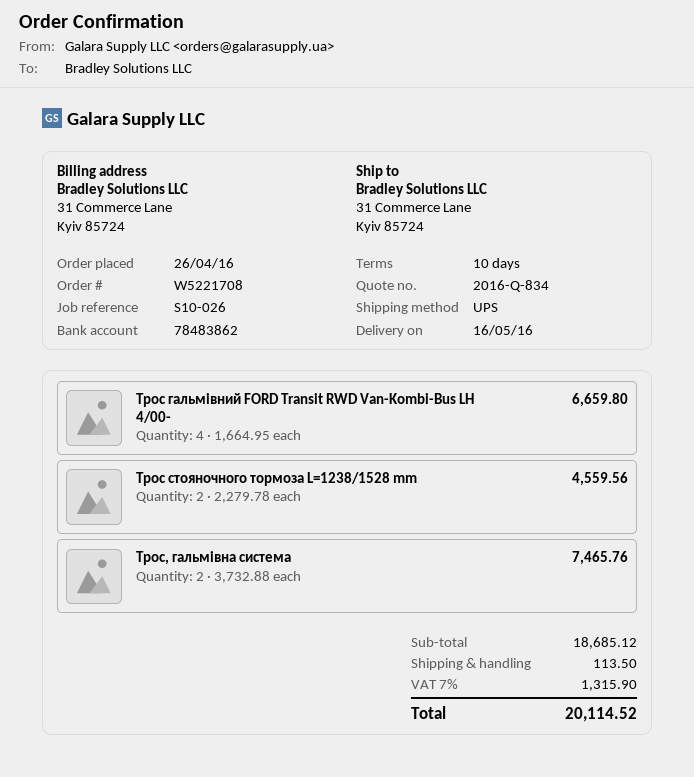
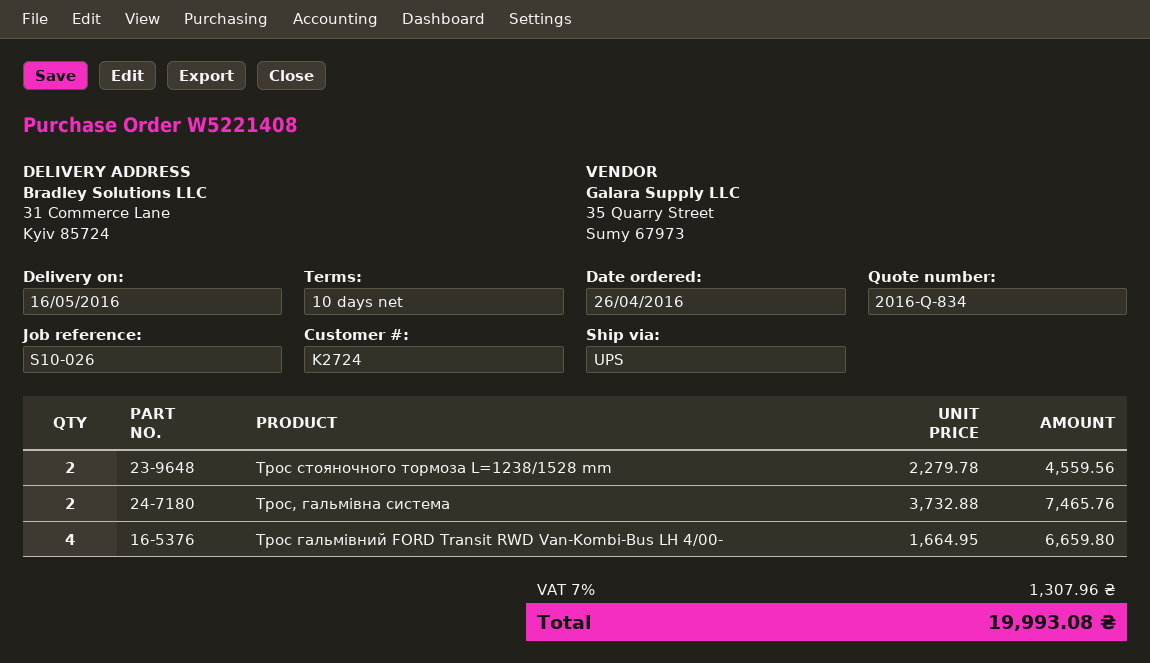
order number: W5221708 -> W5221408
shipping: 113.50 -> none
tax: 7% = 1315.90 -> 7% = 1307.96
total: 20114.52 -> 19993.08

